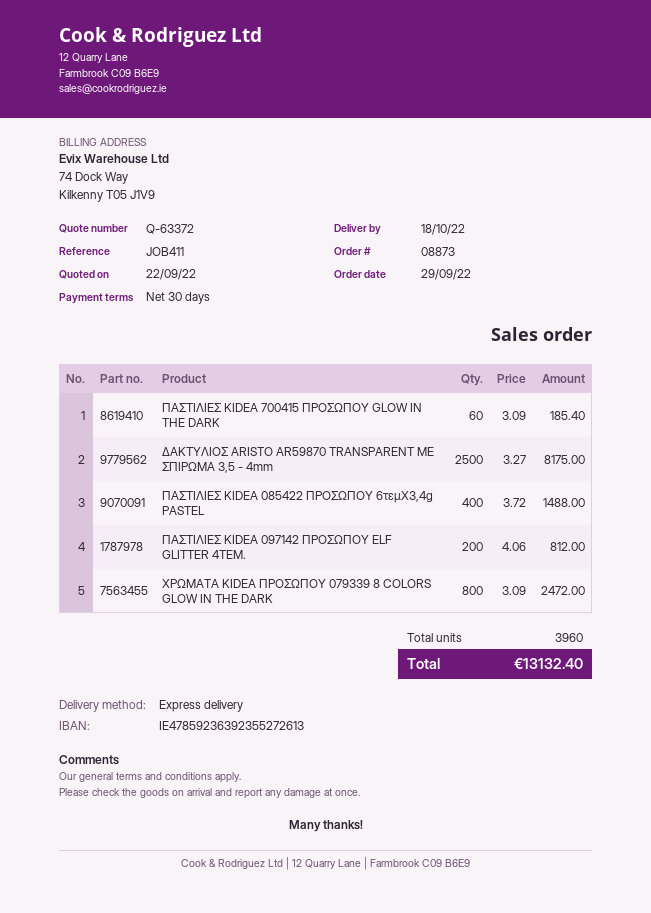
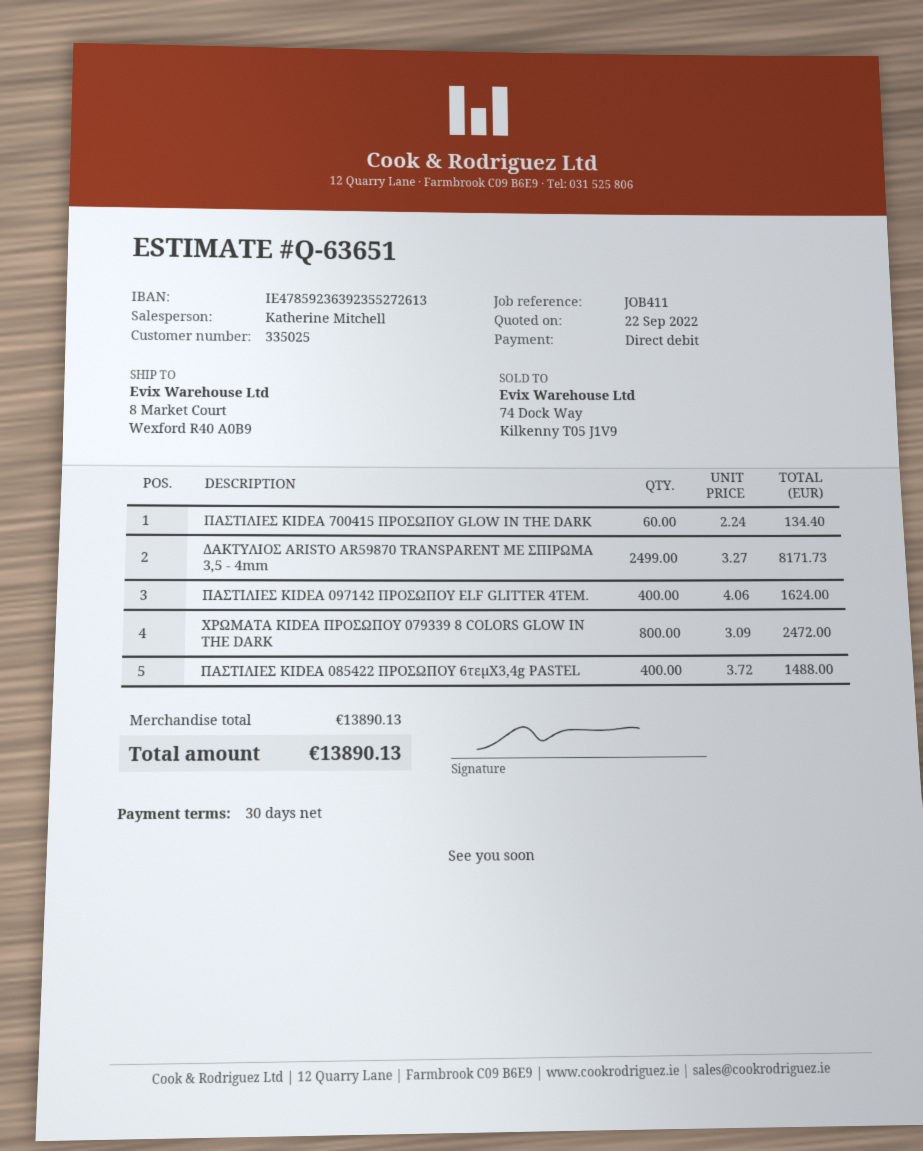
quote number: Q-63372 -> Q-63651
ΠΑΣΤΙΛΙΕΣ KIDEA 700415 ΠΡΟΣΩΠΟΥ GLOW IN THE DARK: 60 x 3.09 = 185.40 -> 60 x 2.24 = 134.40
ΔΑΚΤΥΛΙΟΣ ARISTO AR59870 TRANSPARENT ΜΕ ΣΠΙΡΩΜΑ 3,5 - 4mm: 2500 x 3.27 = 8175.00 -> 2499 x 3.27 = 8171.73
ΠΑΣΤΙΛΙΕΣ KIDEA 097142 ΠΡΟΣΩΠΟΥ ELF GLITTER 4TEM.: 200 x 4.06 = 812.00 -> 400 x 4.06 = 1624.00
total: 13132.40 -> 13890.13

